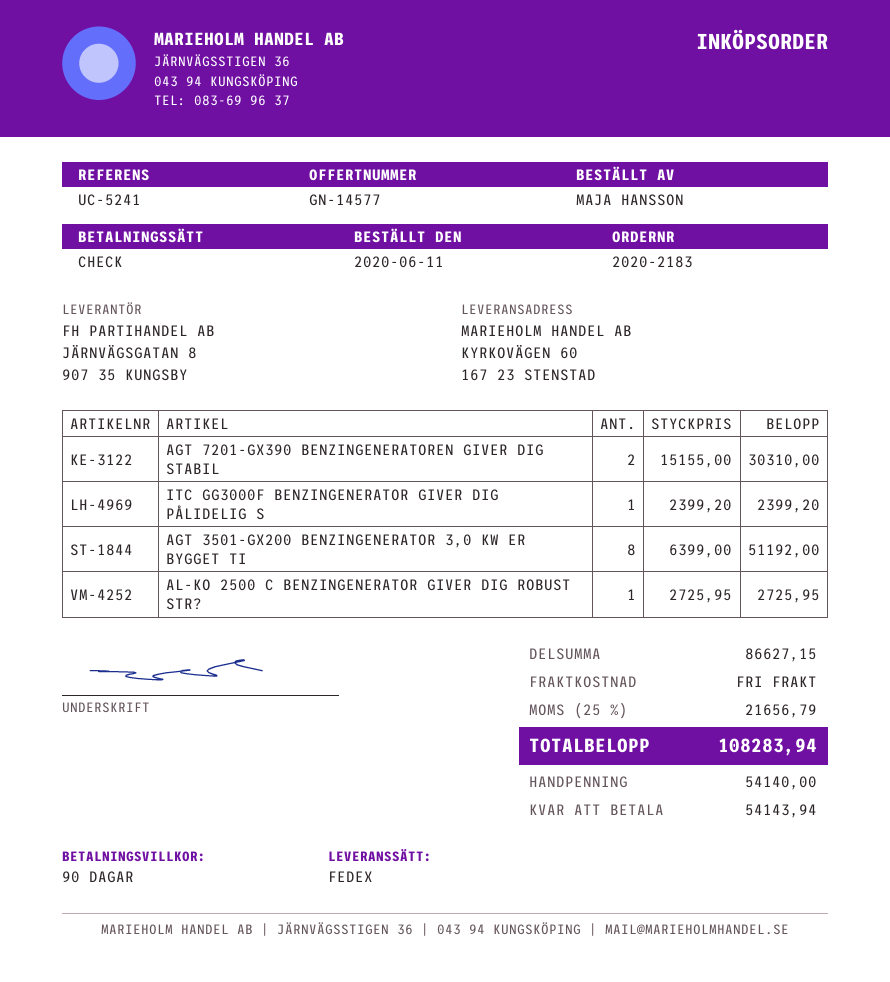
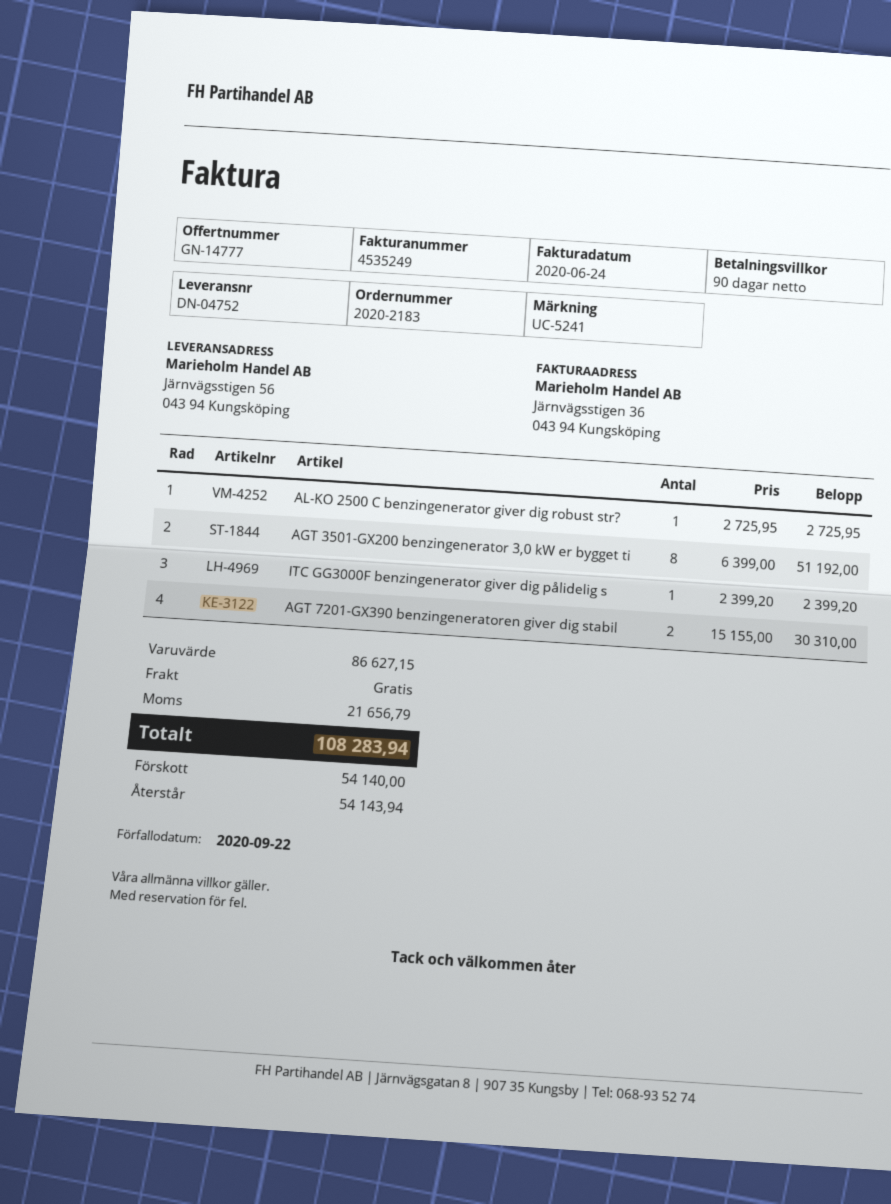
quote number: GN-14577 -> GN-14777
ship to: KYRKOVÄGEN 60, 167 23 STENSTAD -> Järnvägsstigen 56, 043 94 Kungsköping

